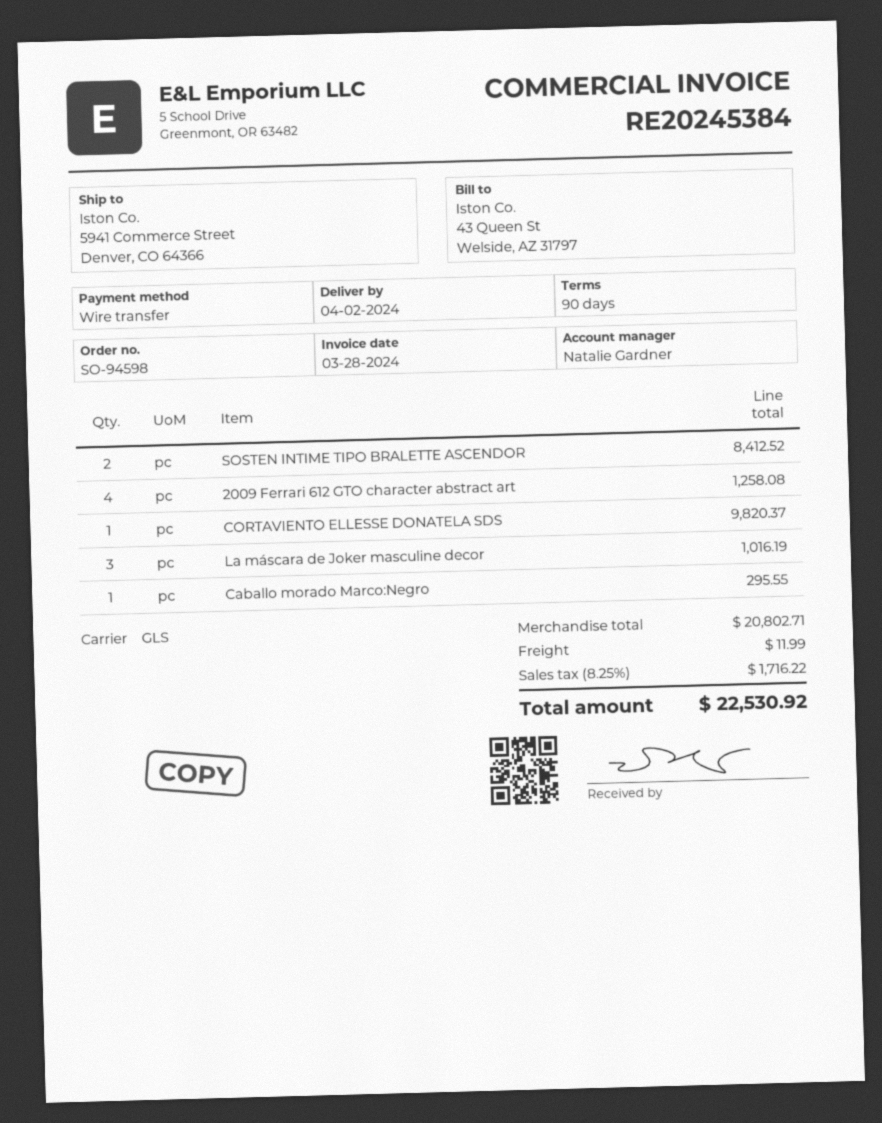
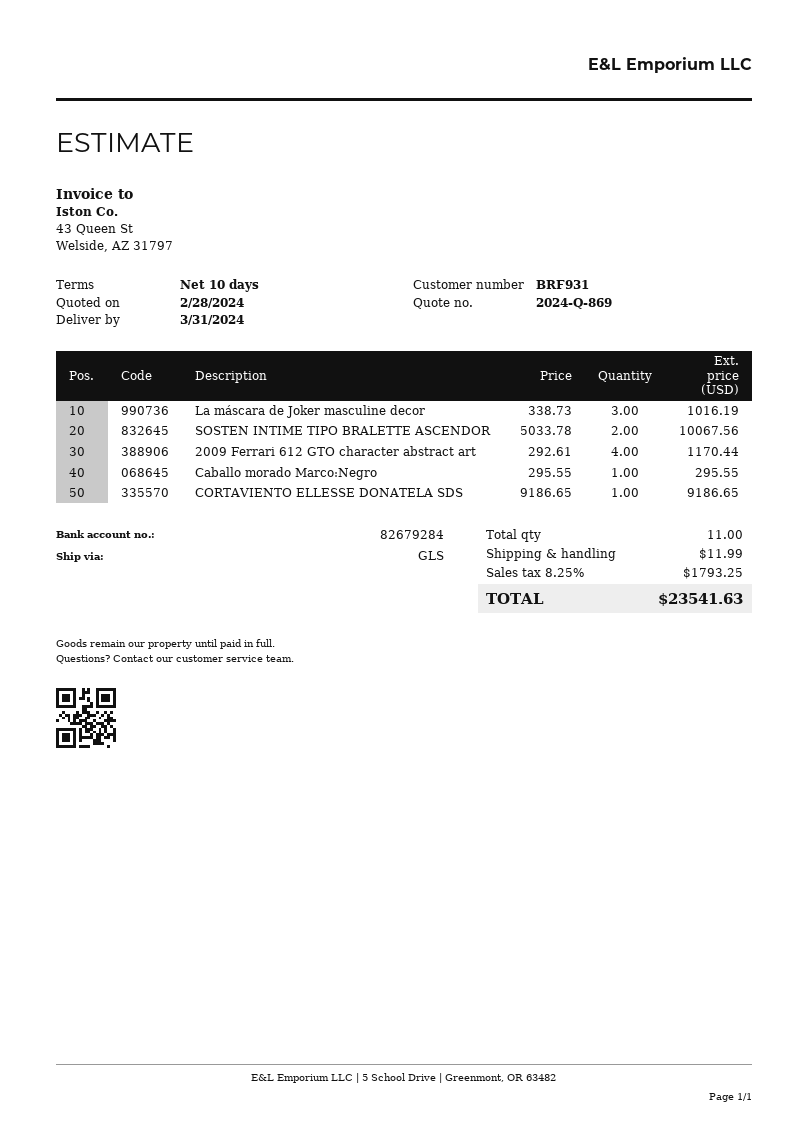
delivery date: 2024-04-02 -> 2024-03-31
payment terms: 90 days -> 10 days
SOSTEN INTIME TIPO BRALETTE ASCENDOR: 2 for 8412.52 -> 2 for 10067.56
2009 Ferrari 612 GTO character abstract art: 4 for 1258.08 -> 4 for 1170.44
CORTAVIENTO ELLESSE DONATELA SDS: 1 for 9820.37 -> 1 for 9186.65
tax: 8.25% = 1716.22 -> 8.25% = 1793.25
total: 22530.92 -> 23541.63

